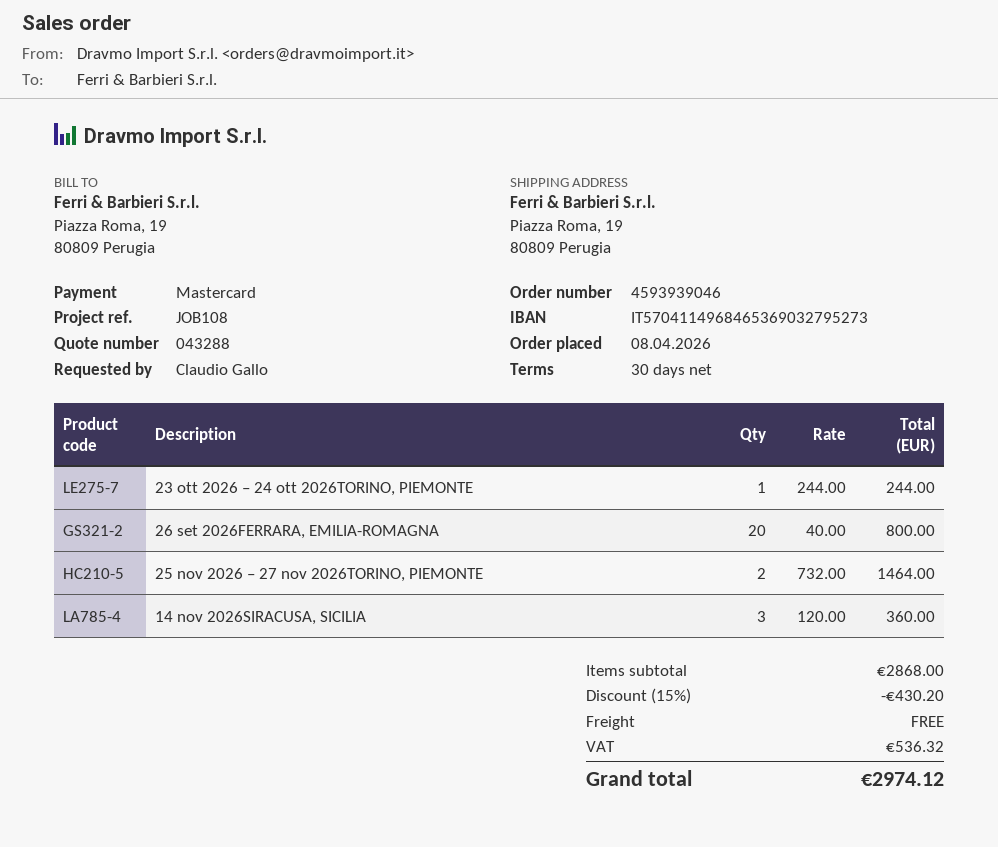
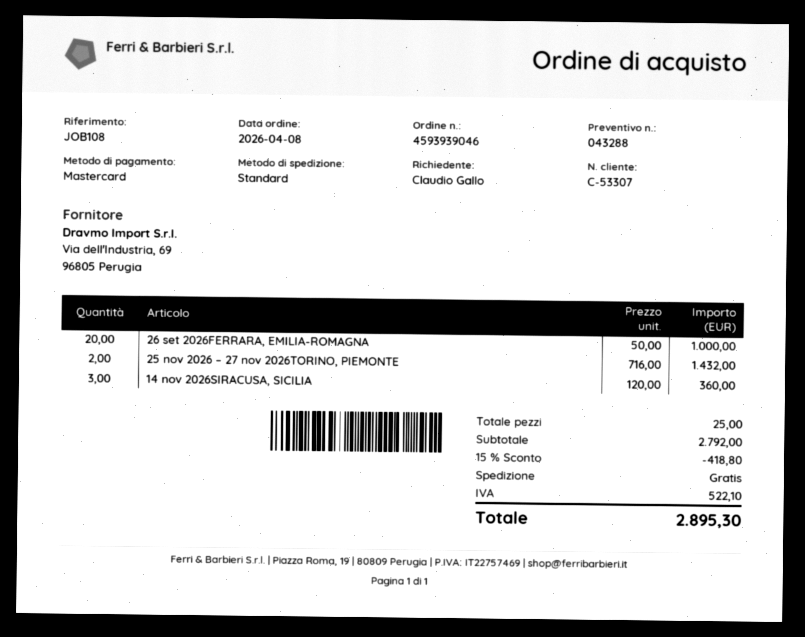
23 ott 2026 – 24 ott 2026TORINO, PIEMONTE: 1 x 244.00 = 244.00 -> none
26 set 2026FERRARA, EMILIA-ROMAGNA: 20 x 40.00 = 800.00 -> 20 x 50.00 = 1000.00
25 nov 2026 – 27 nov 2026TORINO, PIEMONTE: 2 x 732.00 = 1464.00 -> 2 x 716.00 = 1432.00
subtotal: 2868.00 -> 2792.00
discount: 15% = 430.20 -> 15% = 418.80
tax: 536.32 -> 522.10
total: 2974.12 -> 2895.30

